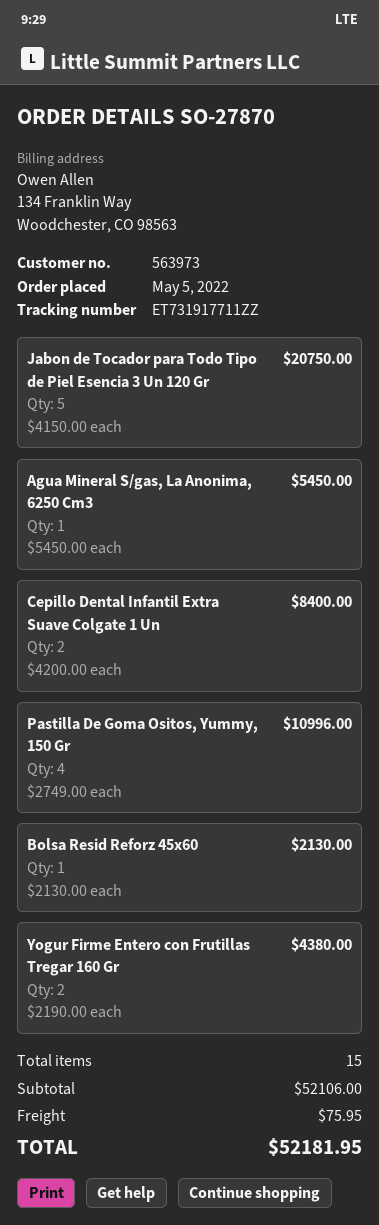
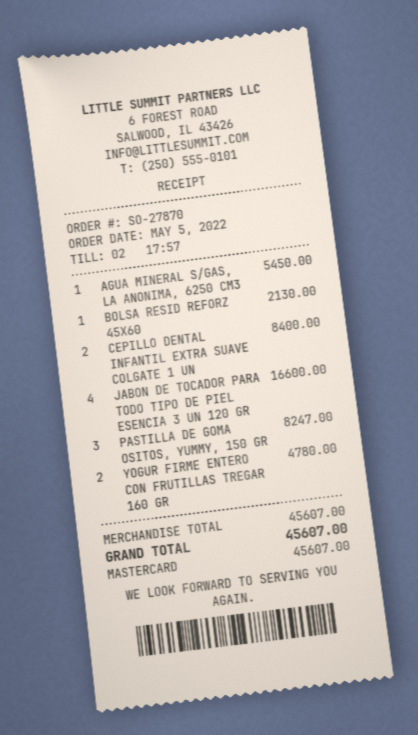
Jabon de Tocador para Todo Tipo de Piel Esencia 3 Un 120 Gr: 5 for 20750.00 -> 4 for 16600.00
Pastilla De Goma Ositos, Yummy, 150 Gr: 4 for 10996.00 -> 3 for 8247.00
Yogur Firme Entero con Frutillas Tregar 160 Gr: 2 for 4380.00 -> 2 for 4780.00
subtotal: 52106.00 -> 45607.00
shipping: 75.95 -> none
total: 52181.95 -> 45607.00

